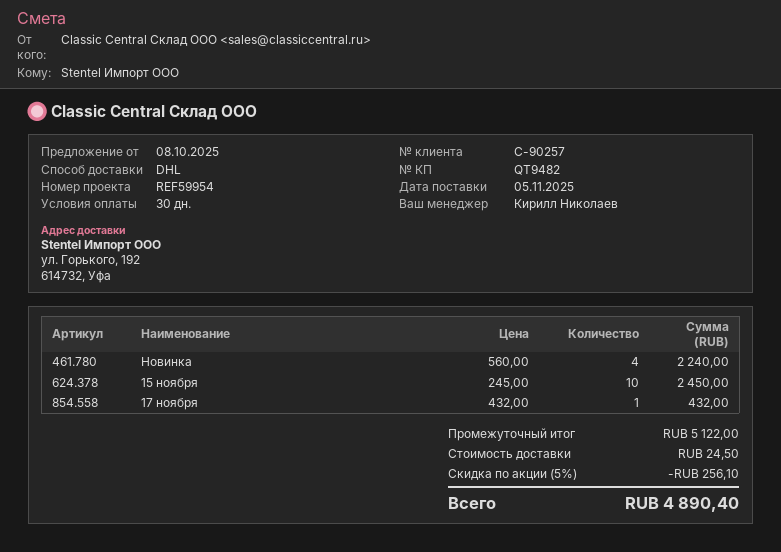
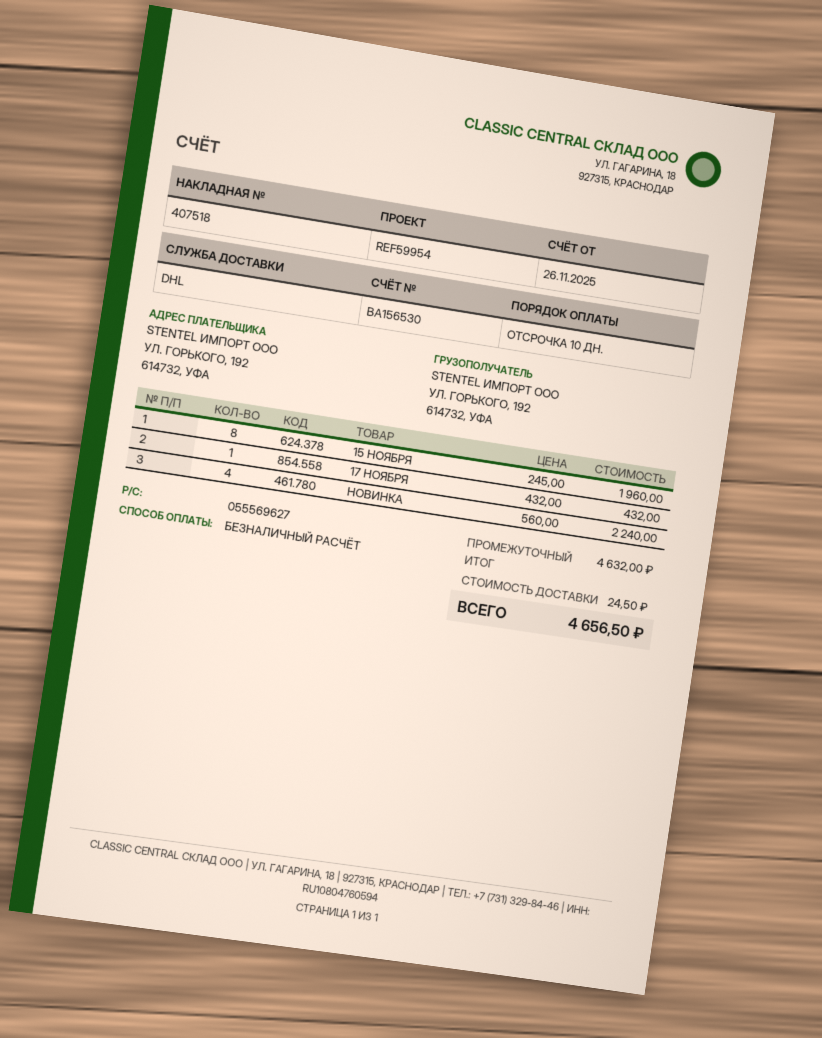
payment terms: 30 days -> 10 days
15 ноября: 10 x 245.00 = 2450.00 -> 8 x 245.00 = 1960.00
subtotal: 5122.00 -> 4632.00
discount: 5% = 256.10 -> none
total: 4890.40 -> 4656.50

